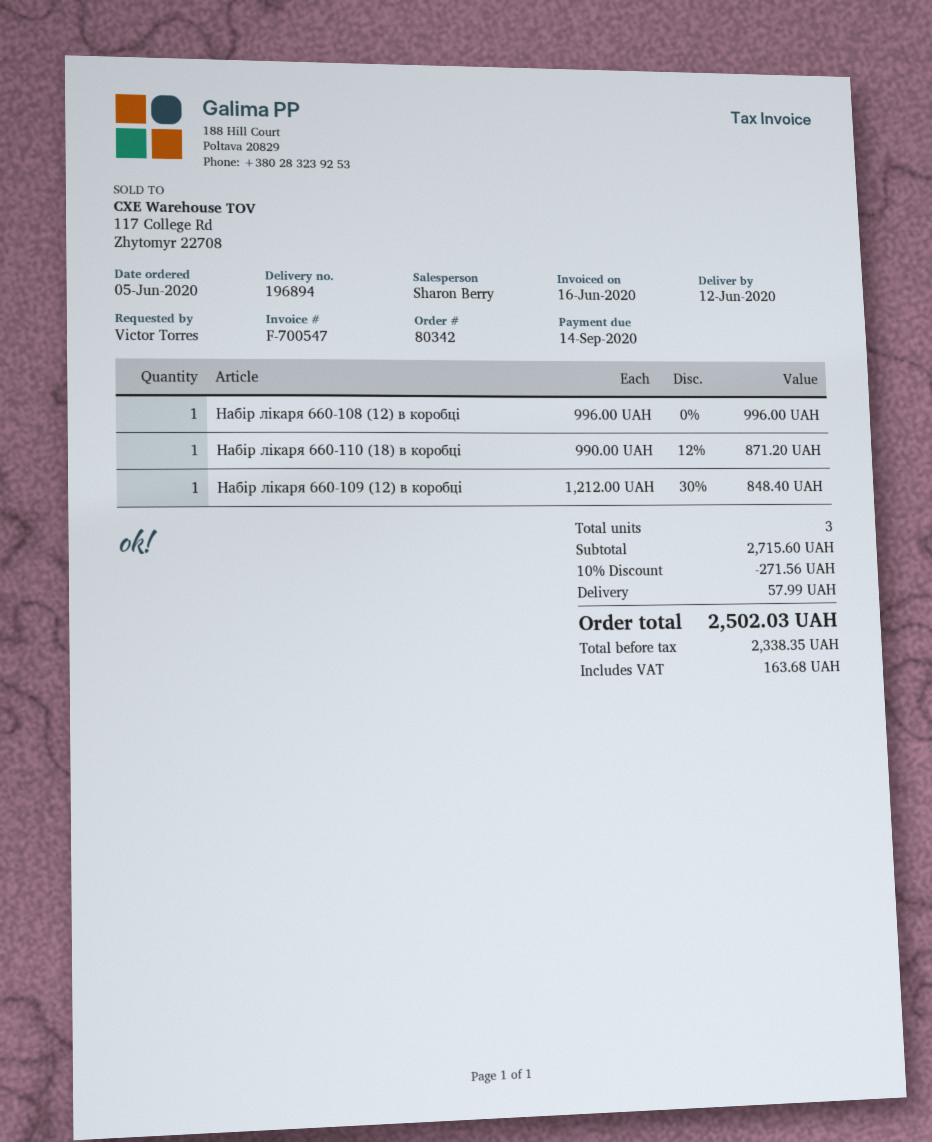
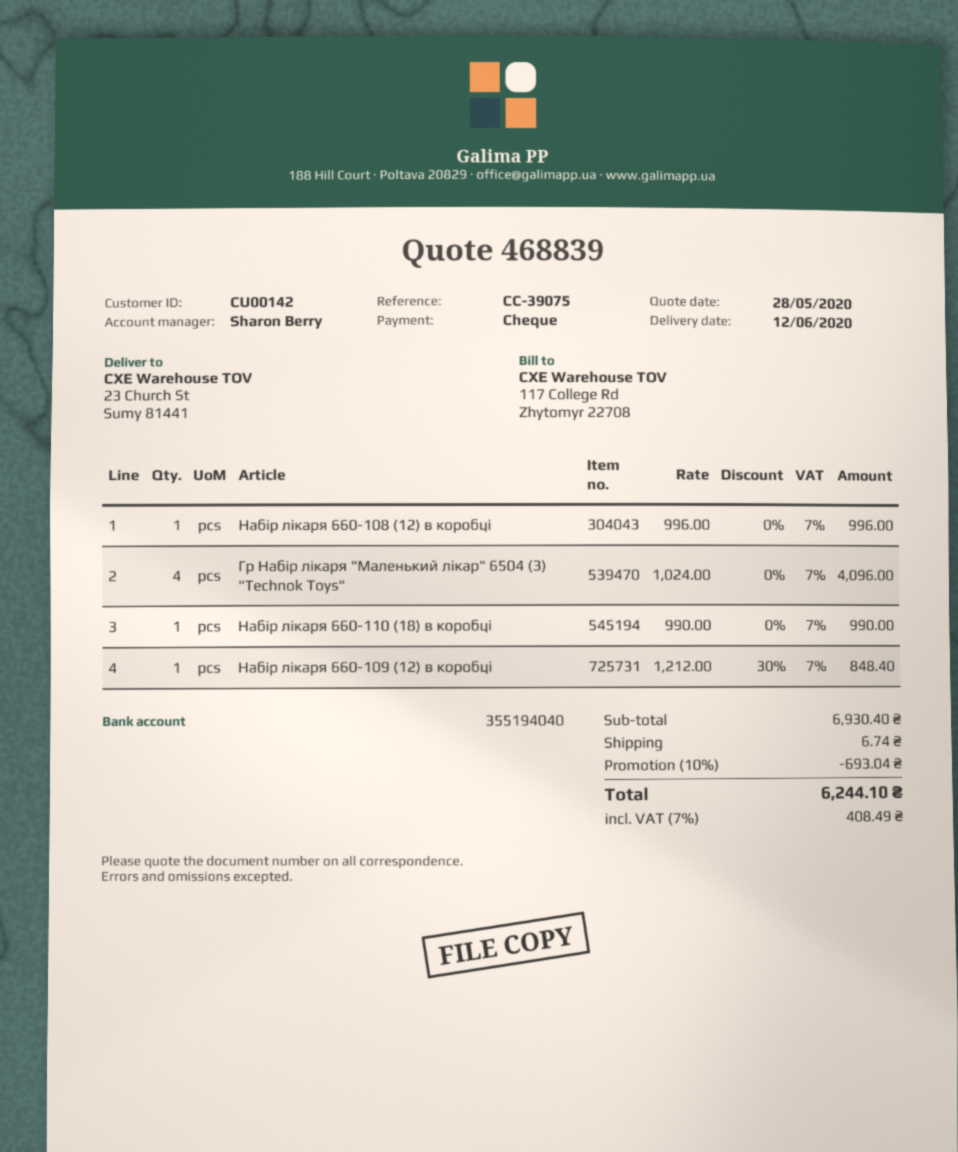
Набір лікаря 660-110 (18) в коробці: 1 x 990.00 - 12% = 871.20 -> 1 x 990.00 = 990.00
Гр Набір лікаря "Маленький лікар" 6504 (3) "Technok Toys": none -> 4 x 1024.00 = 4096.00
subtotal: 2715.60 -> 6930.40
discount: 10% = 271.56 -> 10% = 693.04
shipping: 57.99 -> 6.74
tax: 163.68 -> 408.49
total: 2502.03 -> 6244.10

